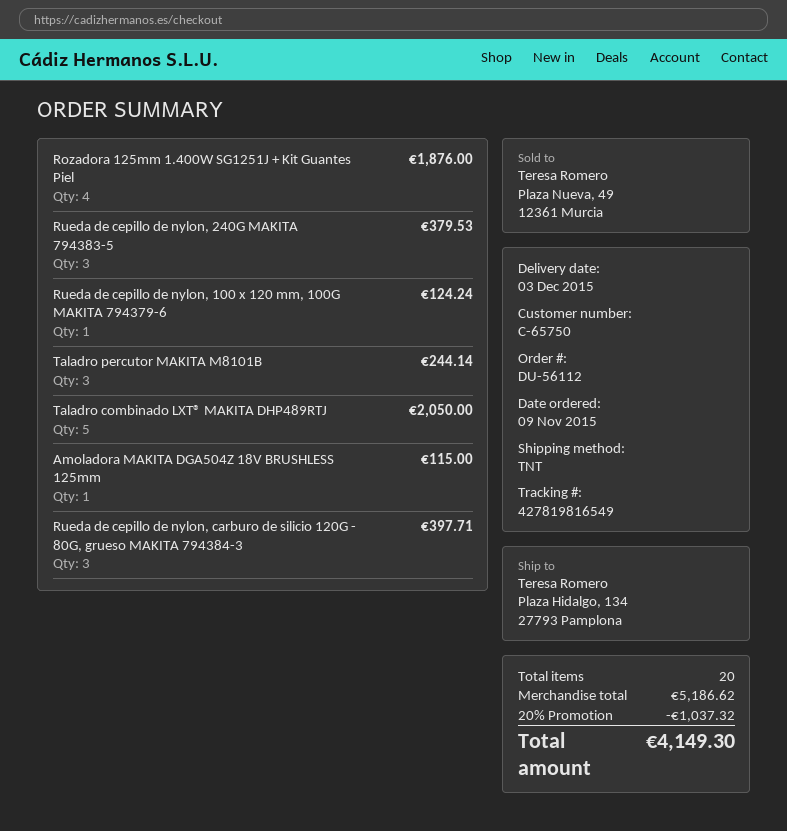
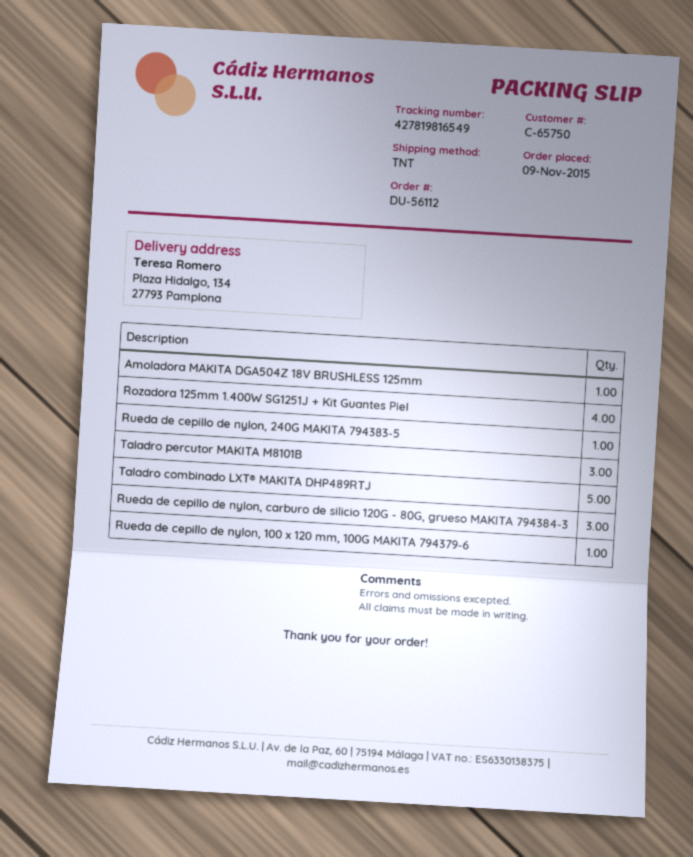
Rueda de cepillo de nylon, 240G MAKITA 794383-5: 3 -> 1

